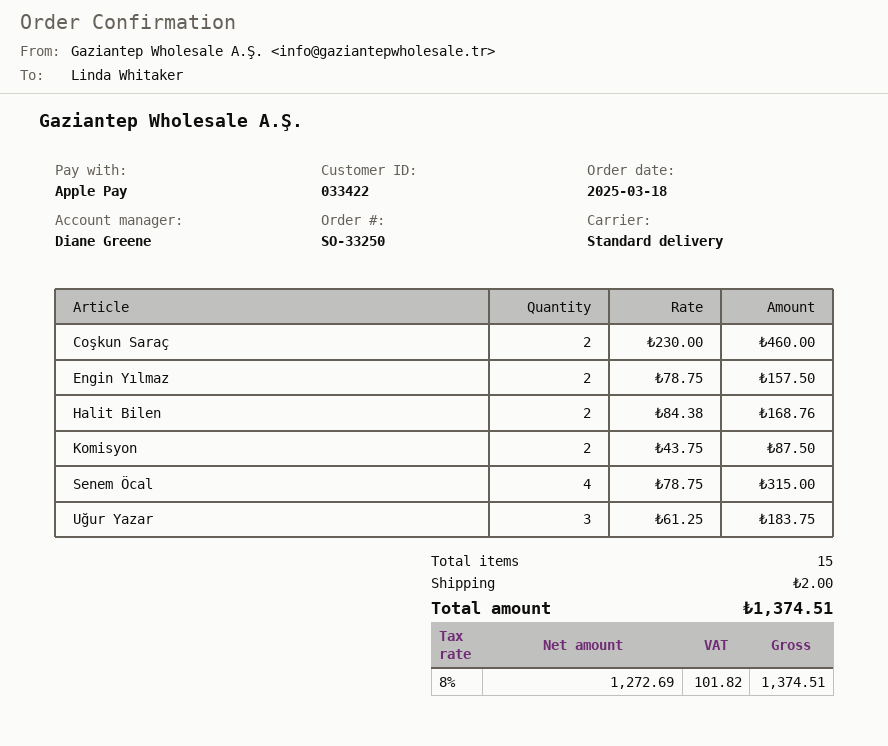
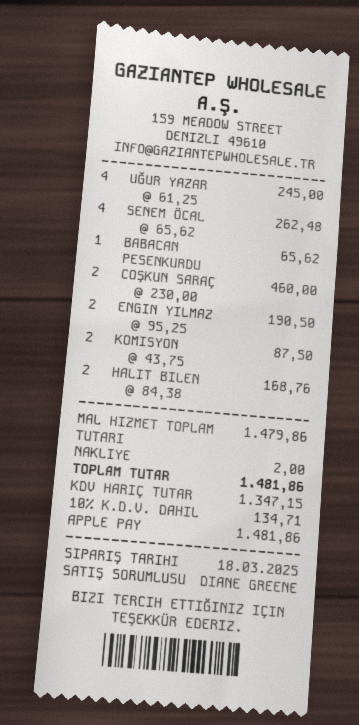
Engin Yılmaz: 2 x 78.75 = 157.50 -> 2 x 95.25 = 190.50
Senem Öcal: 4 x 78.75 = 315.00 -> 4 x 65.62 = 262.48
Uğur Yazar: 3 x 61.25 = 183.75 -> 4 x 61.25 = 245.00
BABACAN PESENKURDU: none -> 1 x 65.62 = 65.62
net: 1272.69 -> 1347.15
tax: 8% = 101.82 -> 10% = 134.71
total: 1374.51 -> 1481.86

